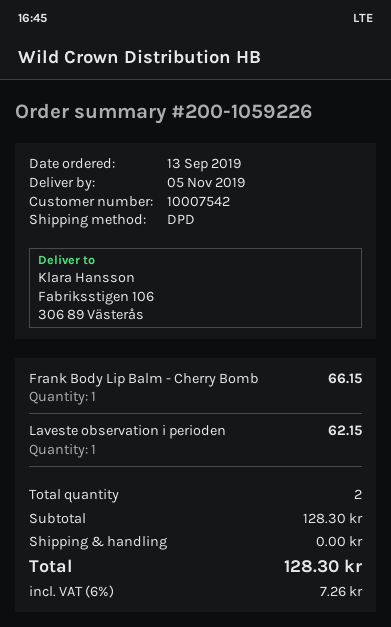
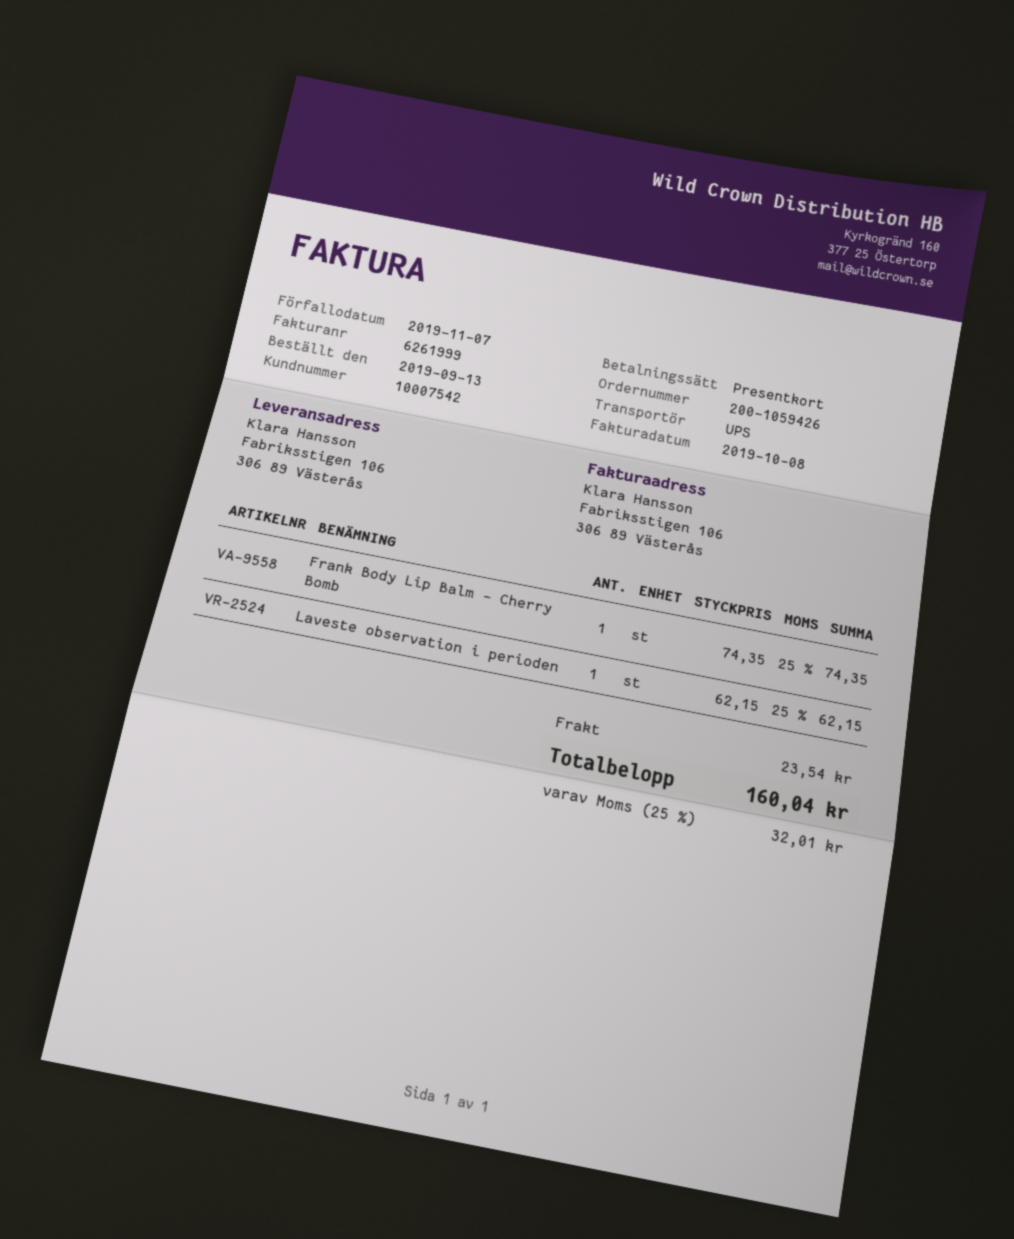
order number: 200-1059226 -> 200-1059426
shipping method: DPD -> UPS
Frank Body Lip Balm - Cherry Bomb: 1 for 66.15 -> 1 for 74.35
shipping: 0.00 -> 23.54
tax: 6% = 7.26 -> 25% = 32.01
total: 128.30 -> 160.04

